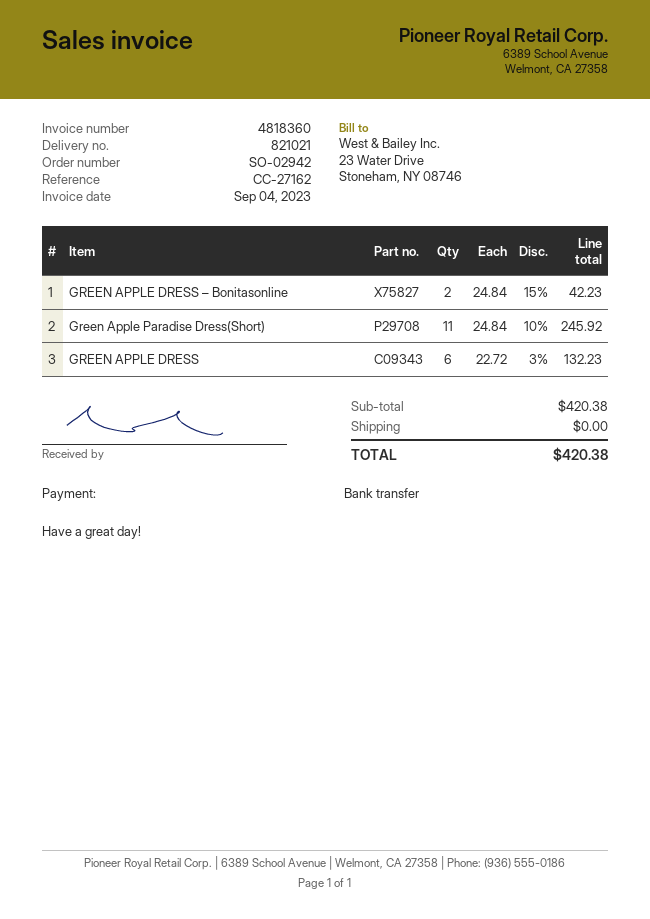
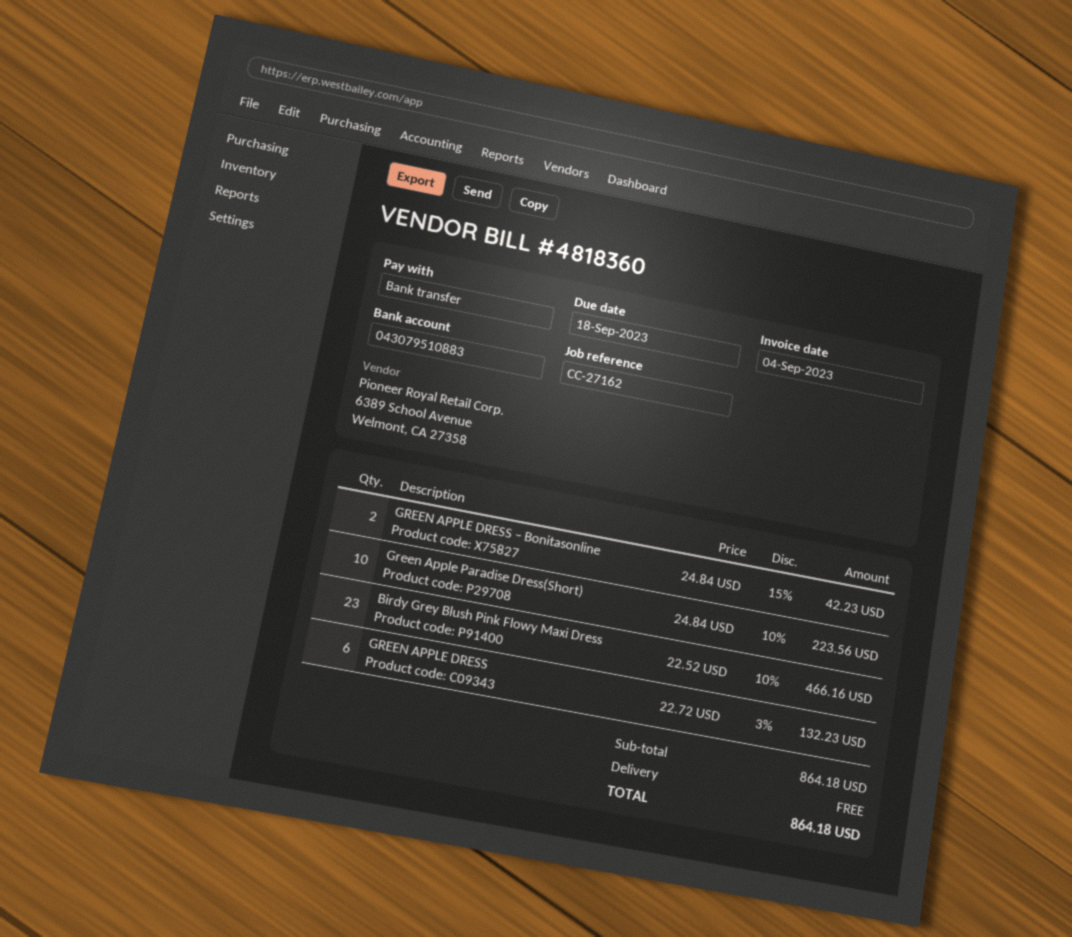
Green Apple Paradise Dress(Short): 11 x 24.84 - 10% = 245.92 -> 10 x 24.84 - 10% = 223.56
Birdy Grey Blush Pink Flowy Maxi Dress: none -> 23 x 22.52 - 10% = 466.16
subtotal: 420.38 -> 864.18
total: 420.38 -> 864.18

